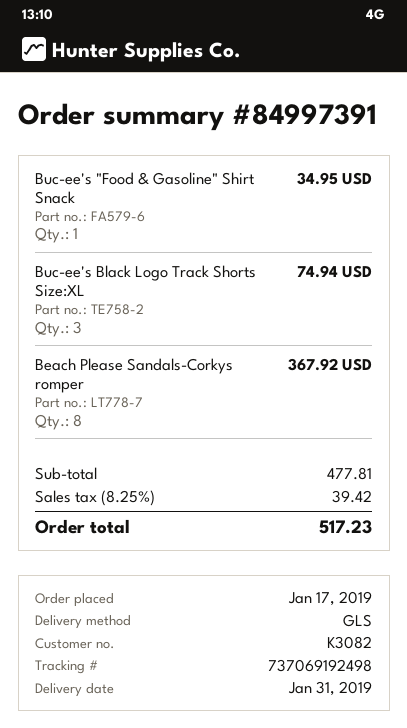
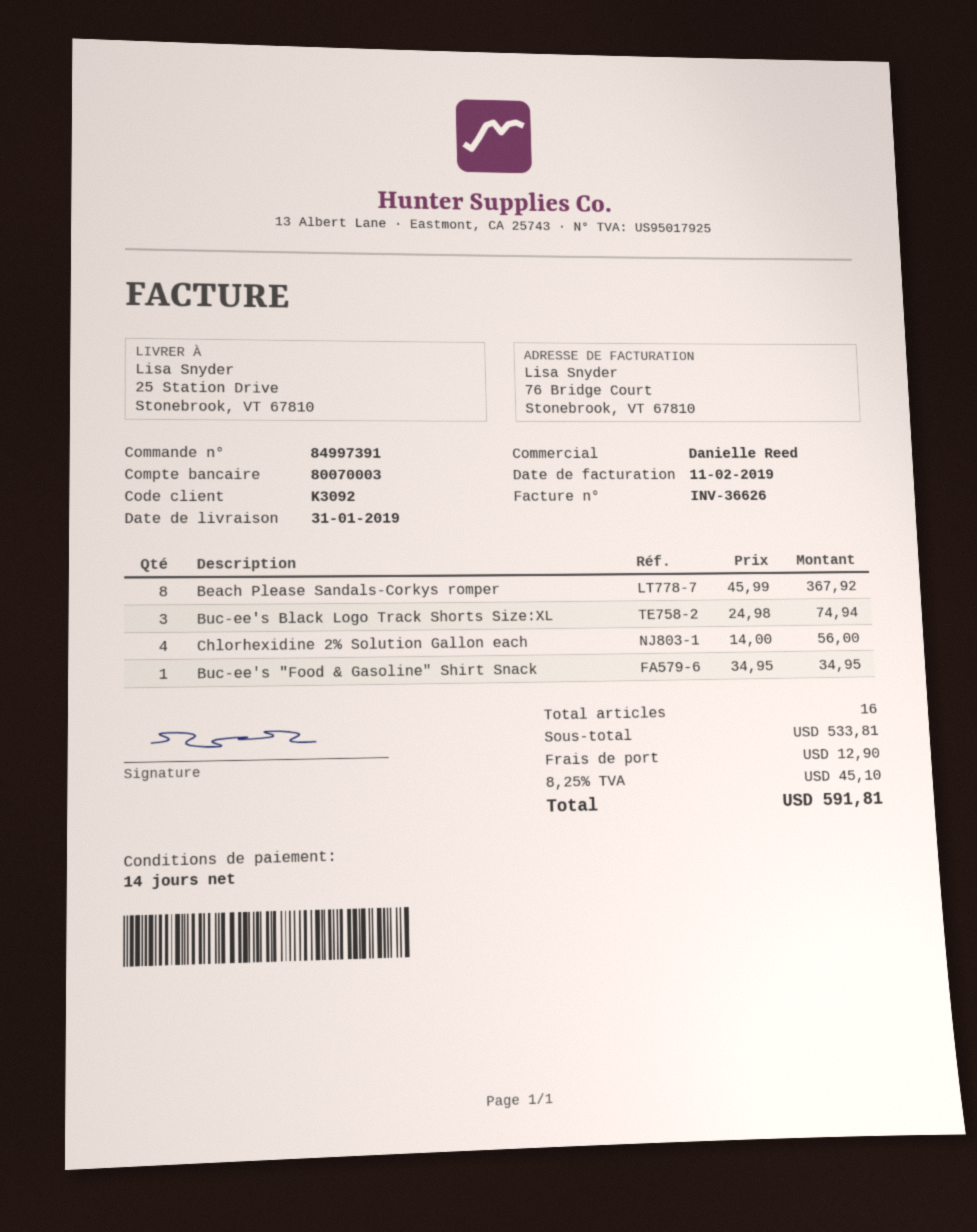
customer number: K3082 -> K3092
Chlorhexidine 2% Solution Gallon each: none -> 4 for 56.00
subtotal: 477.81 -> 533.81
shipping: none -> 12.90
tax: 8.25% = 39.42 -> 8.25% = 45.10
total: 517.23 -> 591.81

